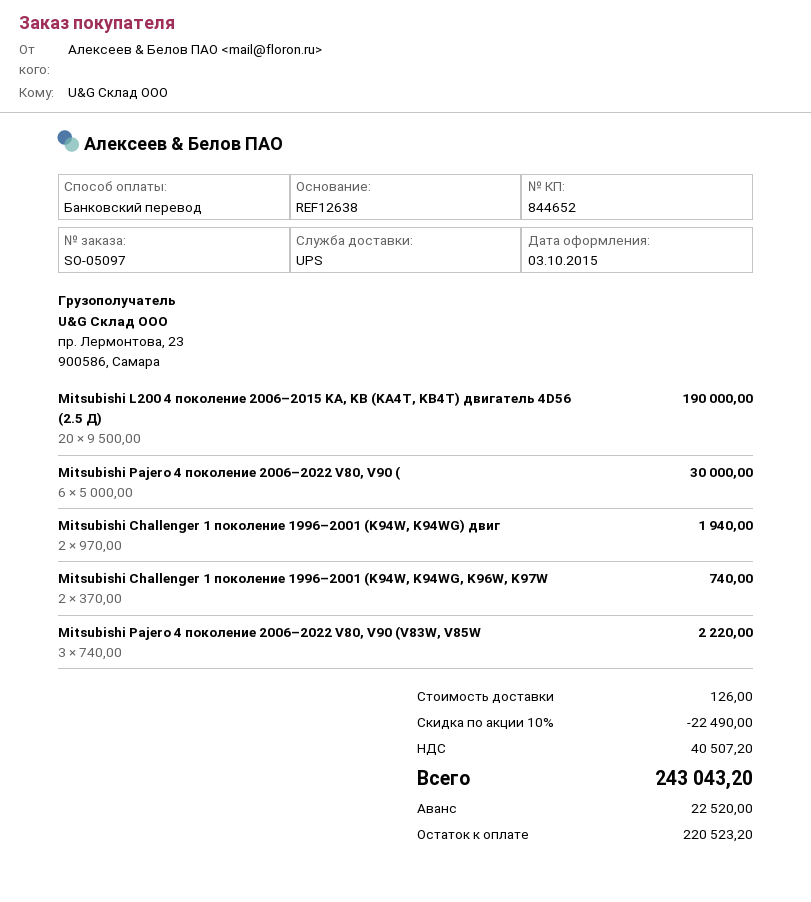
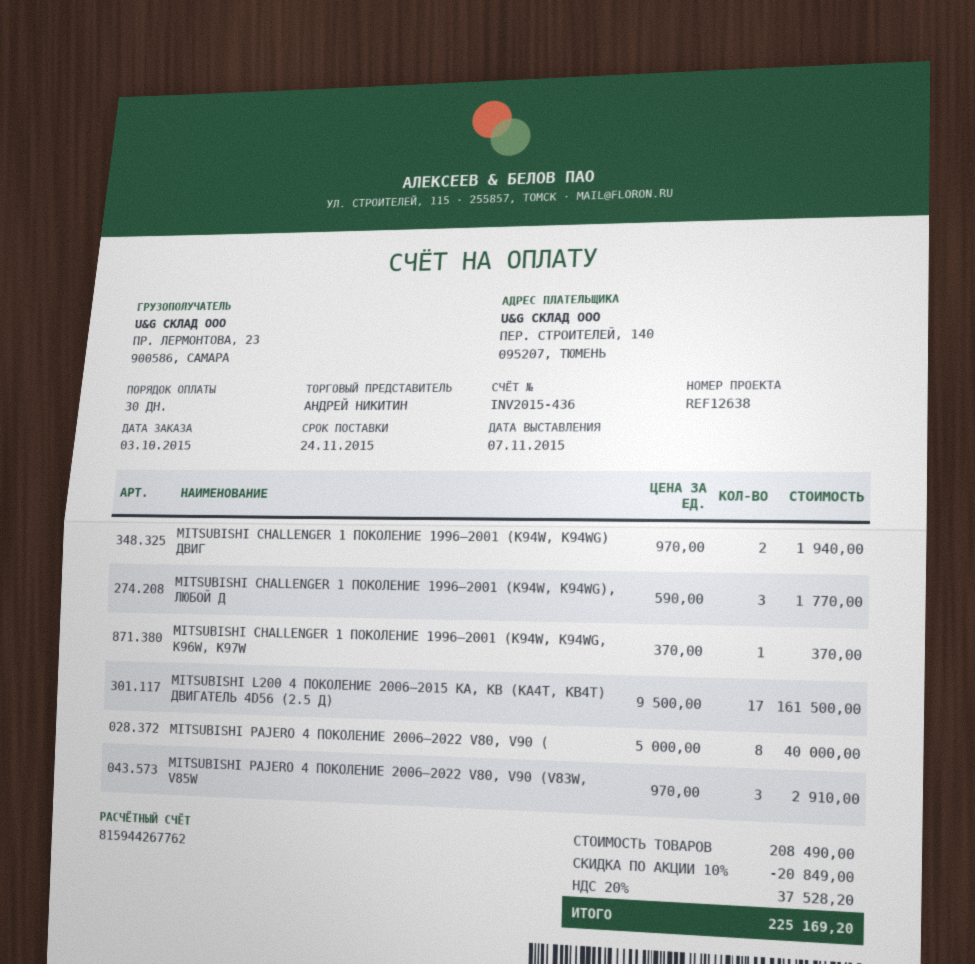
Mitsubishi L200 4 поколение 2006–2015 KA, KB (KA4T, KB4T) двигатель 4D56 (2.5 Д): 20 x 9500.00 = 190000.00 -> 17 x 9500.00 = 161500.00
Mitsubishi Pajero 4 поколение 2006–2022 V80, V90 (: 6 x 5000.00 = 30000.00 -> 8 x 5000.00 = 40000.00
Mitsubishi Challenger 1 поколение 1996–2001 (K94W, K94WG, K96W, K97W: 2 x 370.00 = 740.00 -> 1 x 370.00 = 370.00
Mitsubishi Pajero 4 поколение 2006–2022 V80, V90 (V83W, V85W: 3 x 740.00 = 2220.00 -> 3 x 970.00 = 2910.00
MITSUBISHI CHALLENGER 1 ПОКОЛЕНИЕ 1996–2001 (K94W, K94WG), ЛЮБОЙ Д: none -> 3 x 590.00 = 1770.00
discount: 10% = 22490.00 -> 10% = 20849.00
shipping: 126.00 -> none
tax: 40507.20 -> 37528.20
total: 243043.20 -> 225169.20

